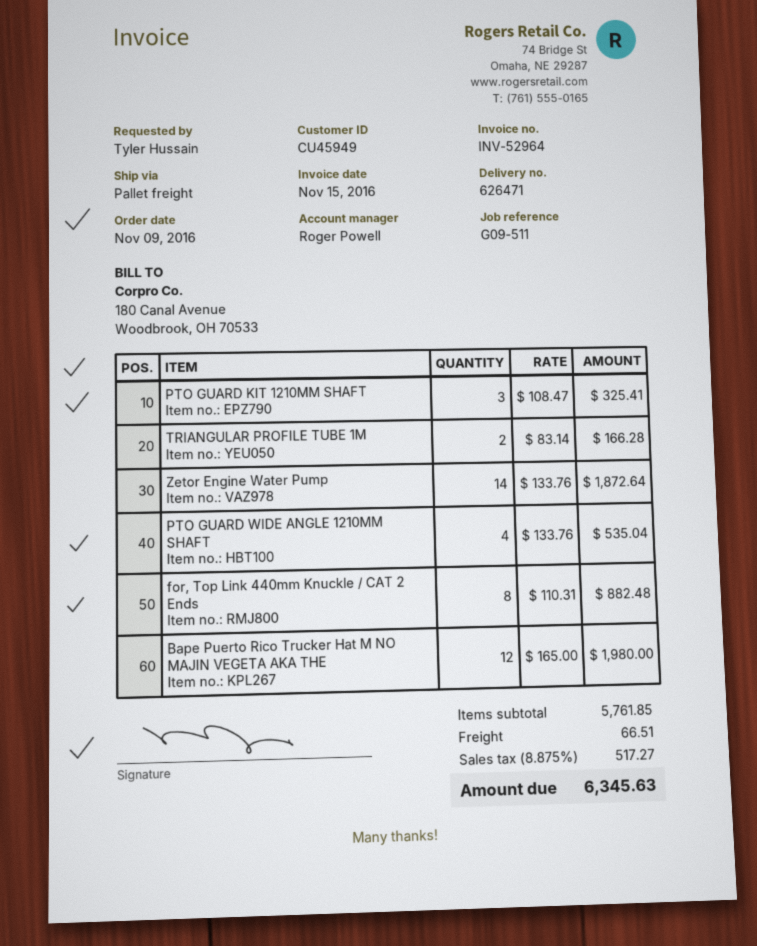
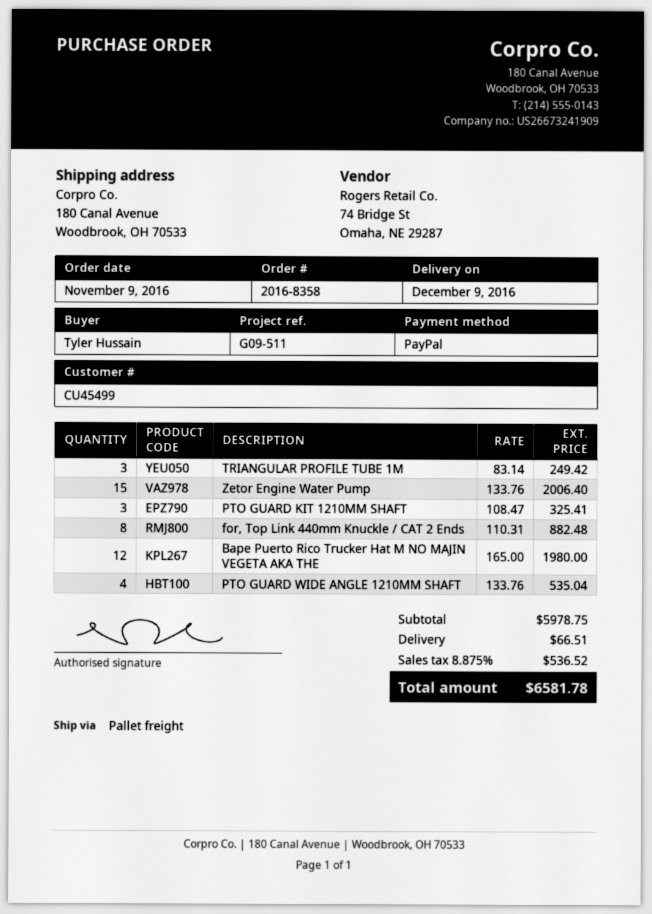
customer number: CU45949 -> CU45499
TRIANGULAR PROFILE TUBE 1M: 2 x 83.14 = 166.28 -> 3 x 83.14 = 249.42
Zetor Engine Water Pump: 14 x 133.76 = 1872.64 -> 15 x 133.76 = 2006.40
subtotal: 5761.85 -> 5978.75
tax: 8.875% = 517.27 -> 8.875% = 536.52
total: 6345.63 -> 6581.78

